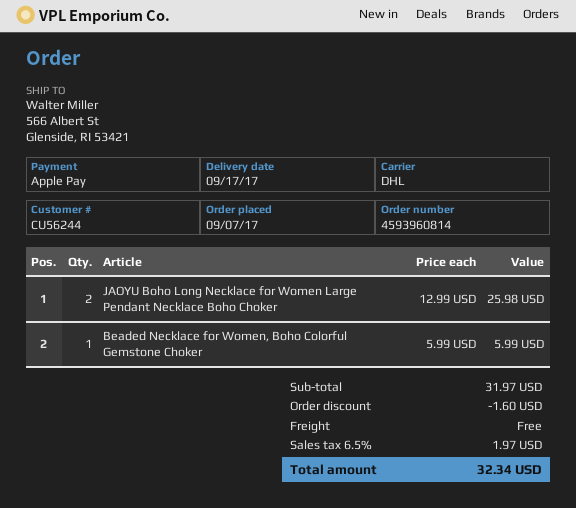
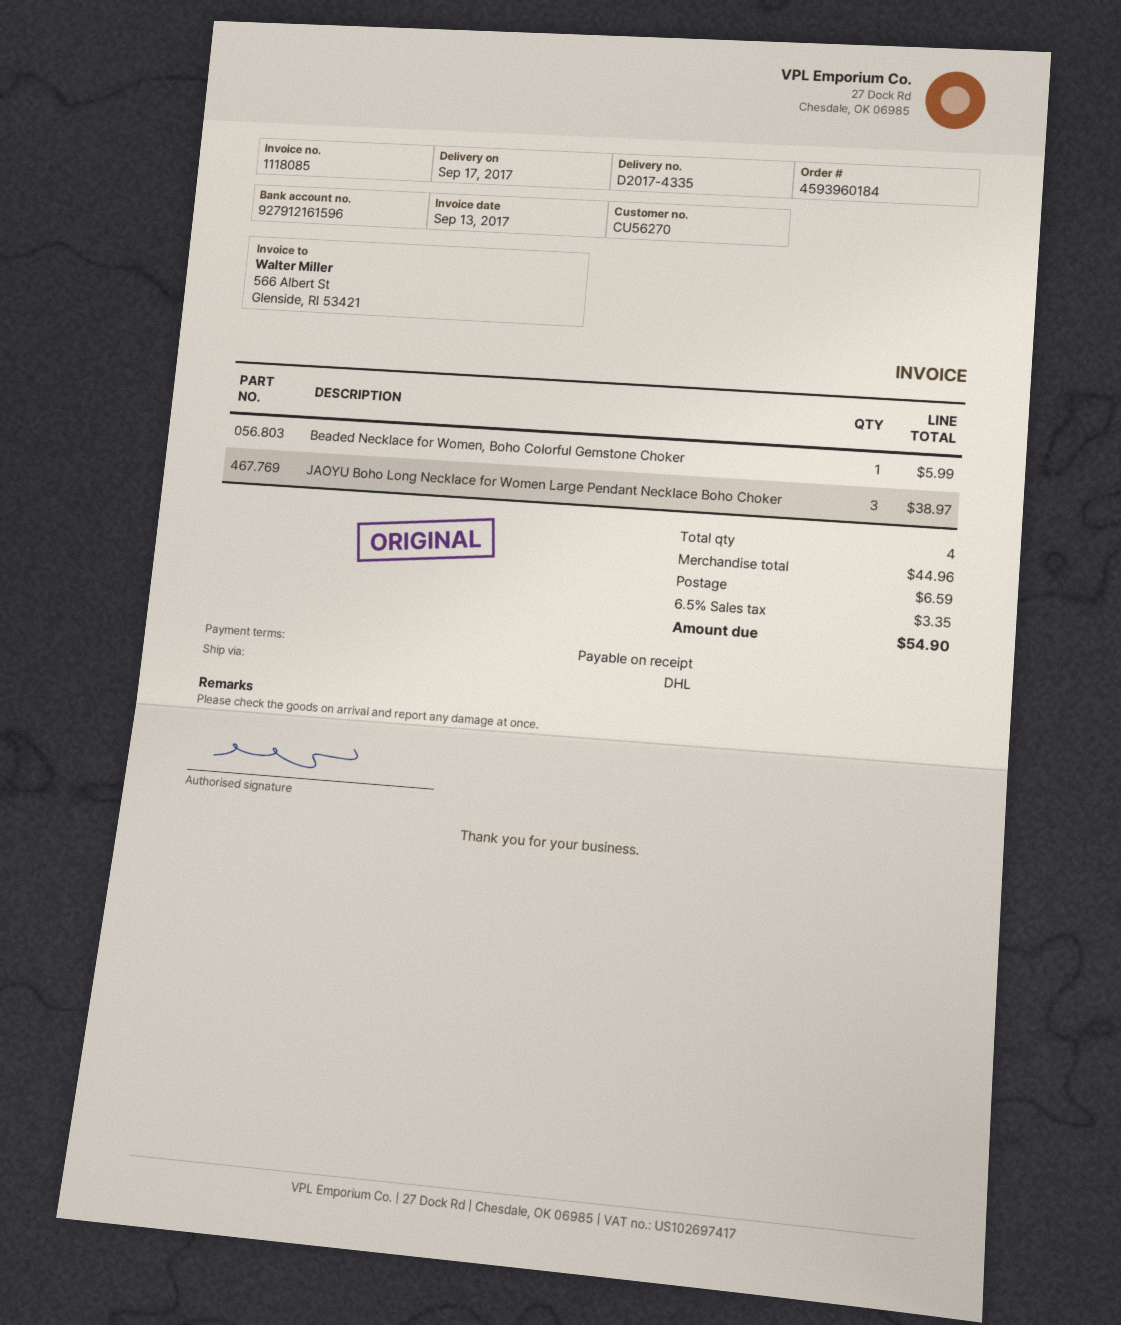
order number: 4593960814 -> 4593960184
customer number: CU56244 -> CU56270
JAOYU Boho Long Necklace for Women Large Pendant Necklace Boho Choker: 2 for 25.98 -> 3 for 38.97
subtotal: 31.97 -> 44.96
discount: 1.60 -> none
shipping: 0.00 -> 6.59
tax: 6.5% = 1.97 -> 6.5% = 3.35
total: 32.34 -> 54.90

